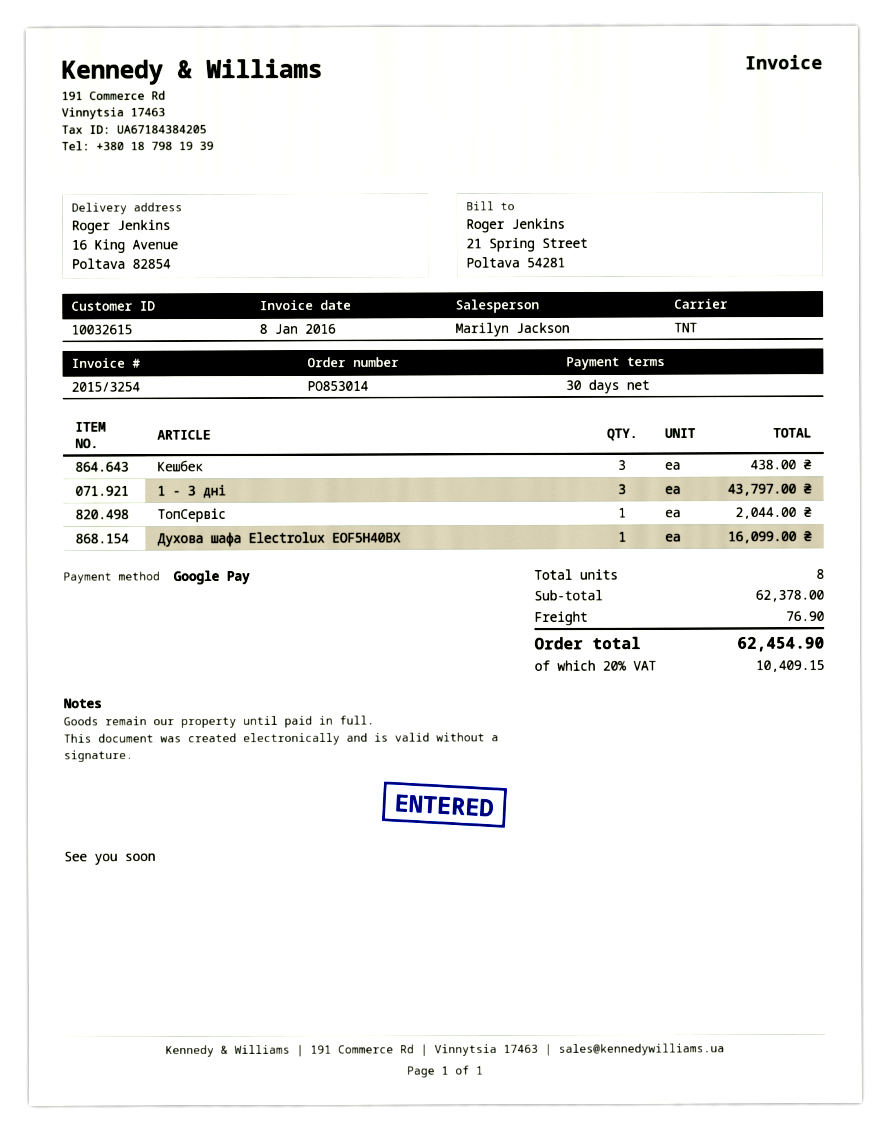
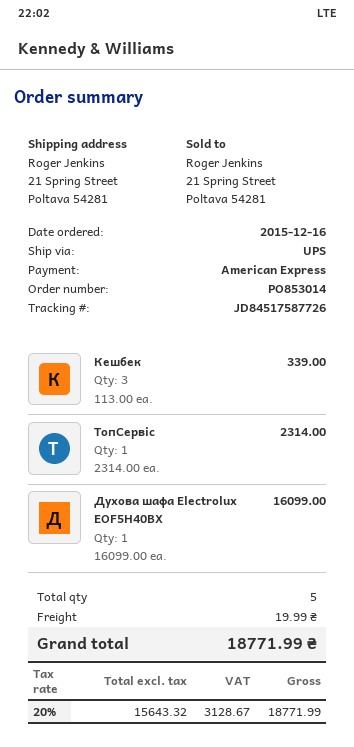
payment method: Google Pay -> American Express
shipping method: TNT -> UPS
ship to: 16 King Avenue, Poltava 82854 -> 21 Spring Street, Poltava 54281
Кешбек: 3 for 438.00 -> 3 for 339.00
1 - 3 дні: 3 for 43797.00 -> none
ТопСервіс: 1 for 2044.00 -> 1 for 2314.00
total quantity: 8 -> 5
shipping: 76.90 -> 19.99
tax: 20% = 10409.15 -> 20% = 3128.67
total: 62454.90 -> 18771.99

